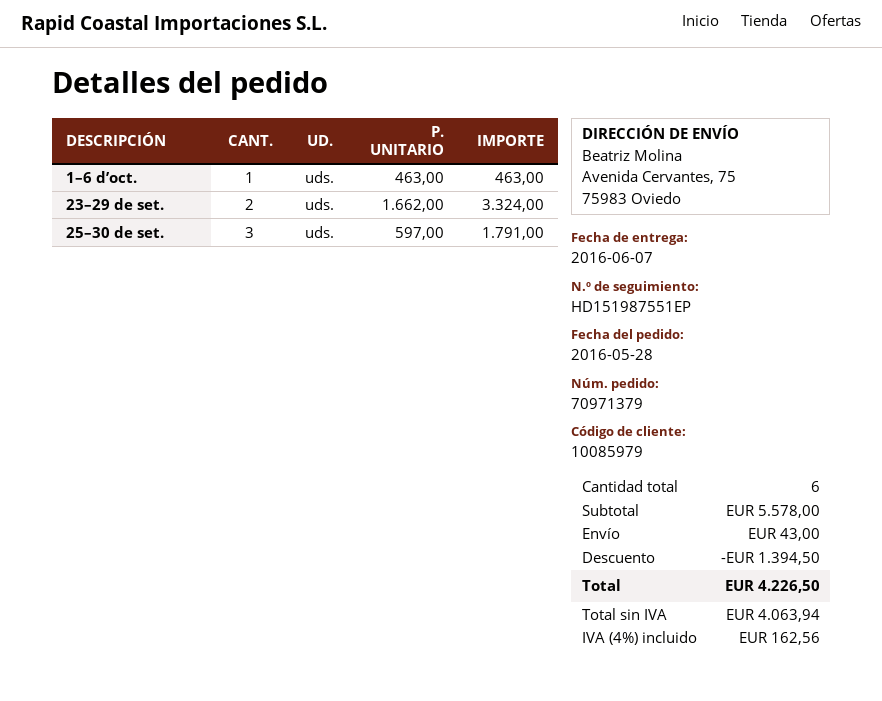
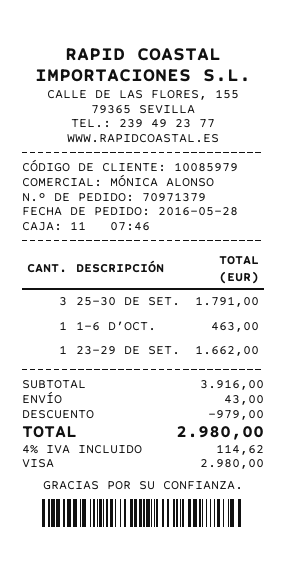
23–29 de set.: 2 for 3324.00 -> 1 for 1662.00
subtotal: 5578.00 -> 3916.00
discount: 1394.50 -> 979.00
tax: 4% = 162.56 -> 4% = 114.62
total: 4226.50 -> 2980.00

